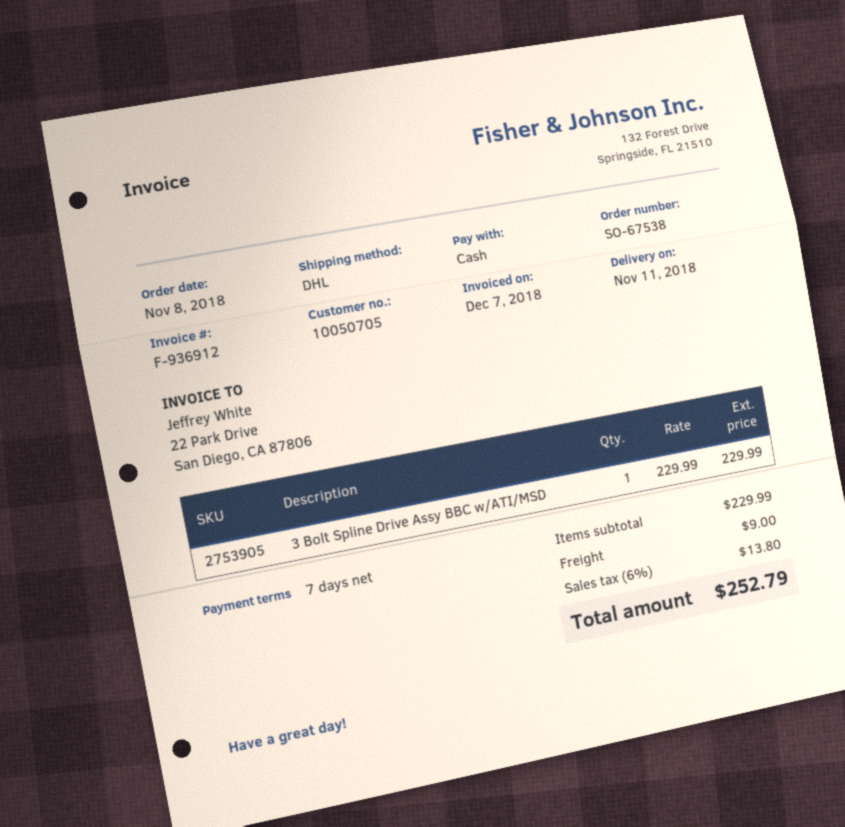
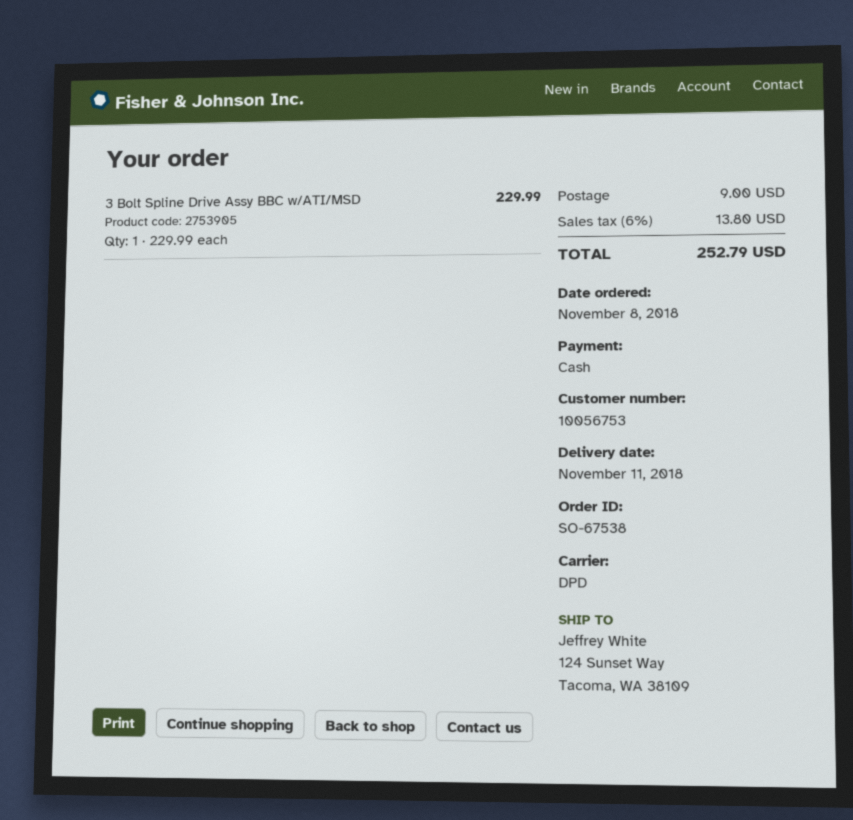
customer number: 10050705 -> 10056753
shipping method: DHL -> DPD

